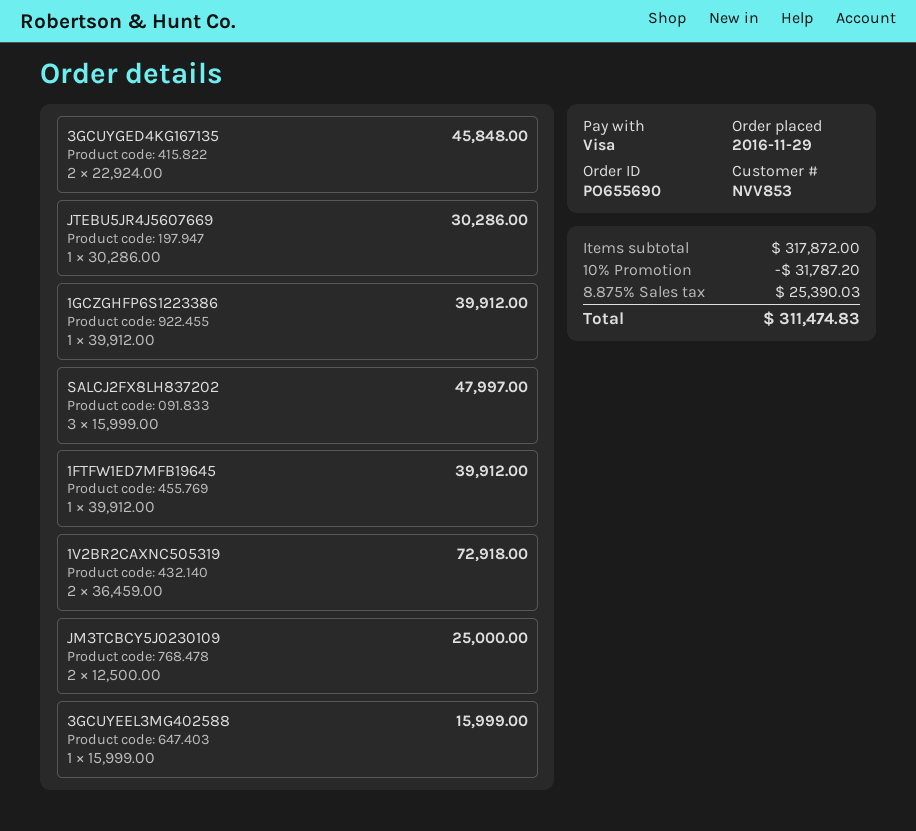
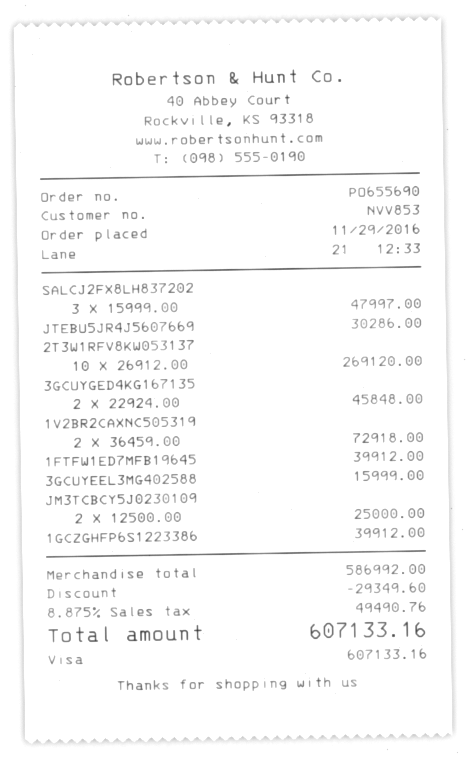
2T3W1RFV8KW053137: none -> 10 x 26912.00 = 269120.00
subtotal: 317872.00 -> 586992.00
discount: 31787.20 -> 29349.60
tax: 8.875% = 25390.03 -> 8.875% = 49490.76
total: 311474.83 -> 607133.16

